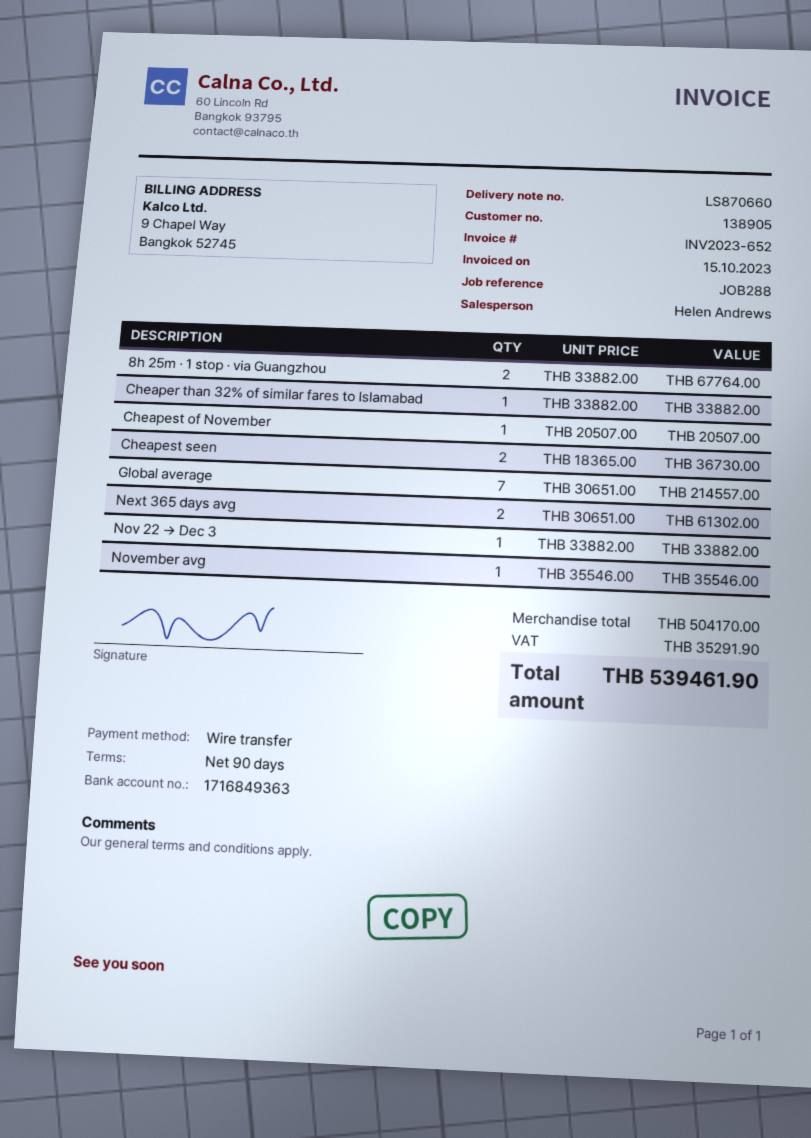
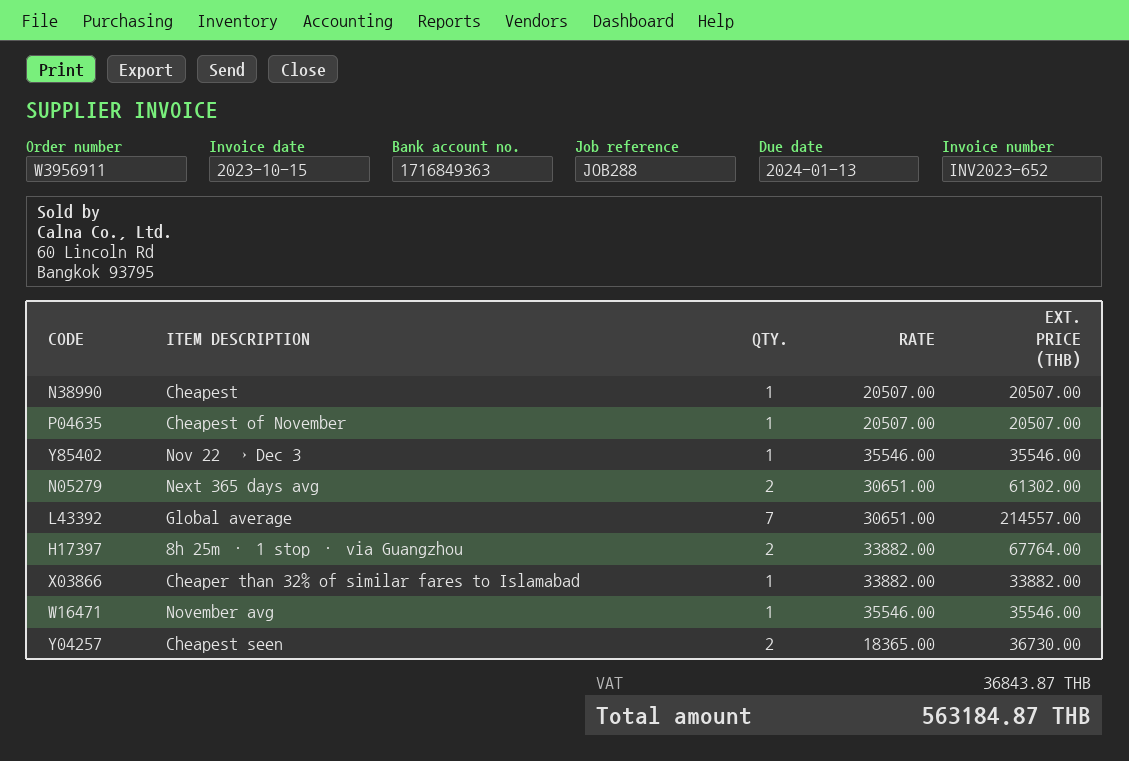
Nov 22 → Dec 3: 1 x 33882.00 = 33882.00 -> 1 x 35546.00 = 35546.00
Cheapest: none -> 1 x 20507.00 = 20507.00
tax: 35291.90 -> 36843.87
total: 539461.90 -> 563184.87

